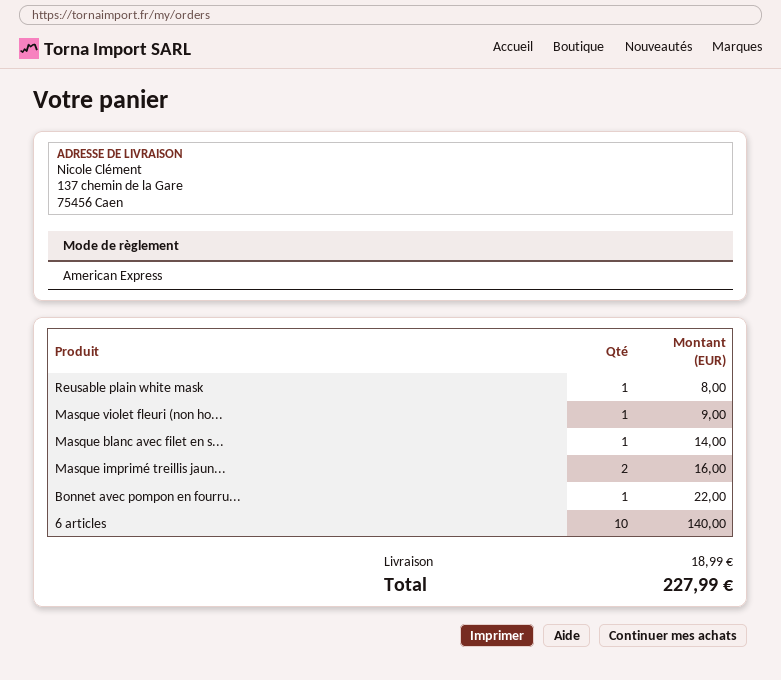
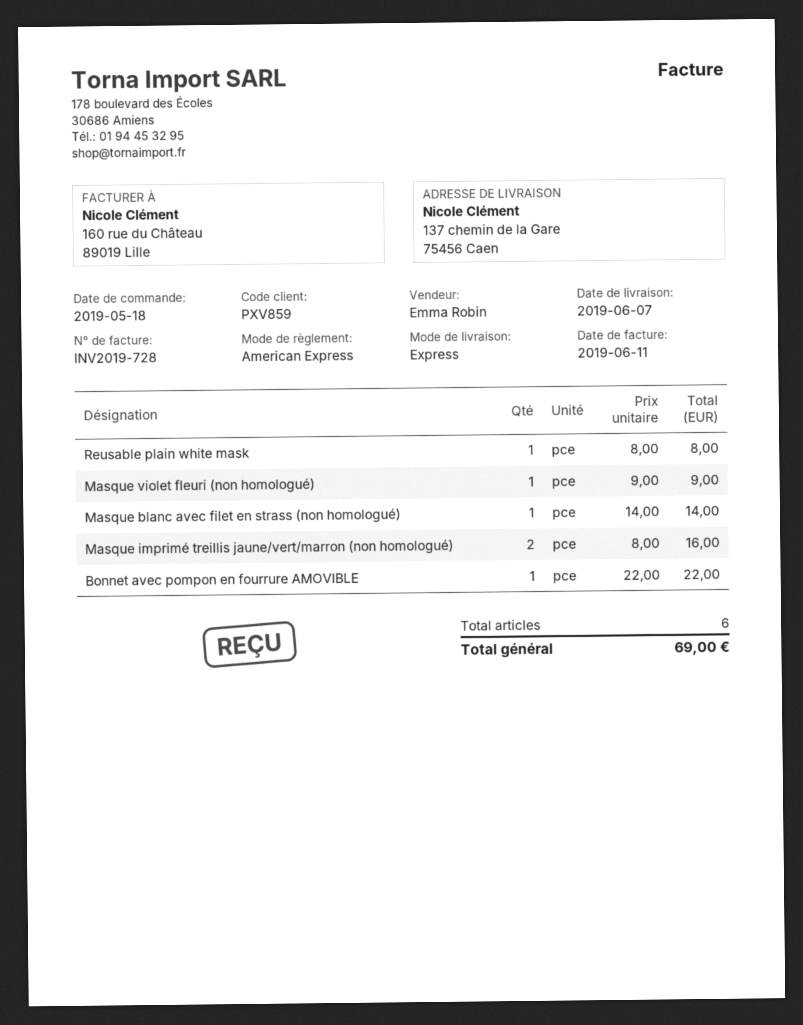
6 articles: 10 for 140.00 -> none
shipping: 18.99 -> none
total: 227.99 -> 69.00

